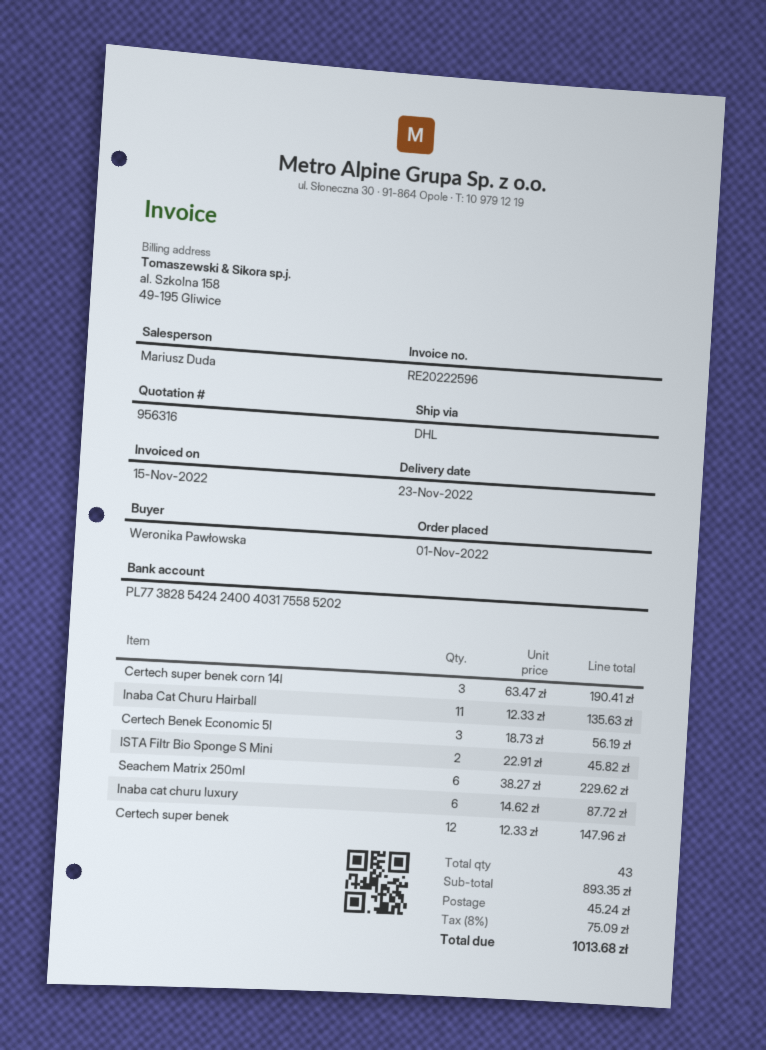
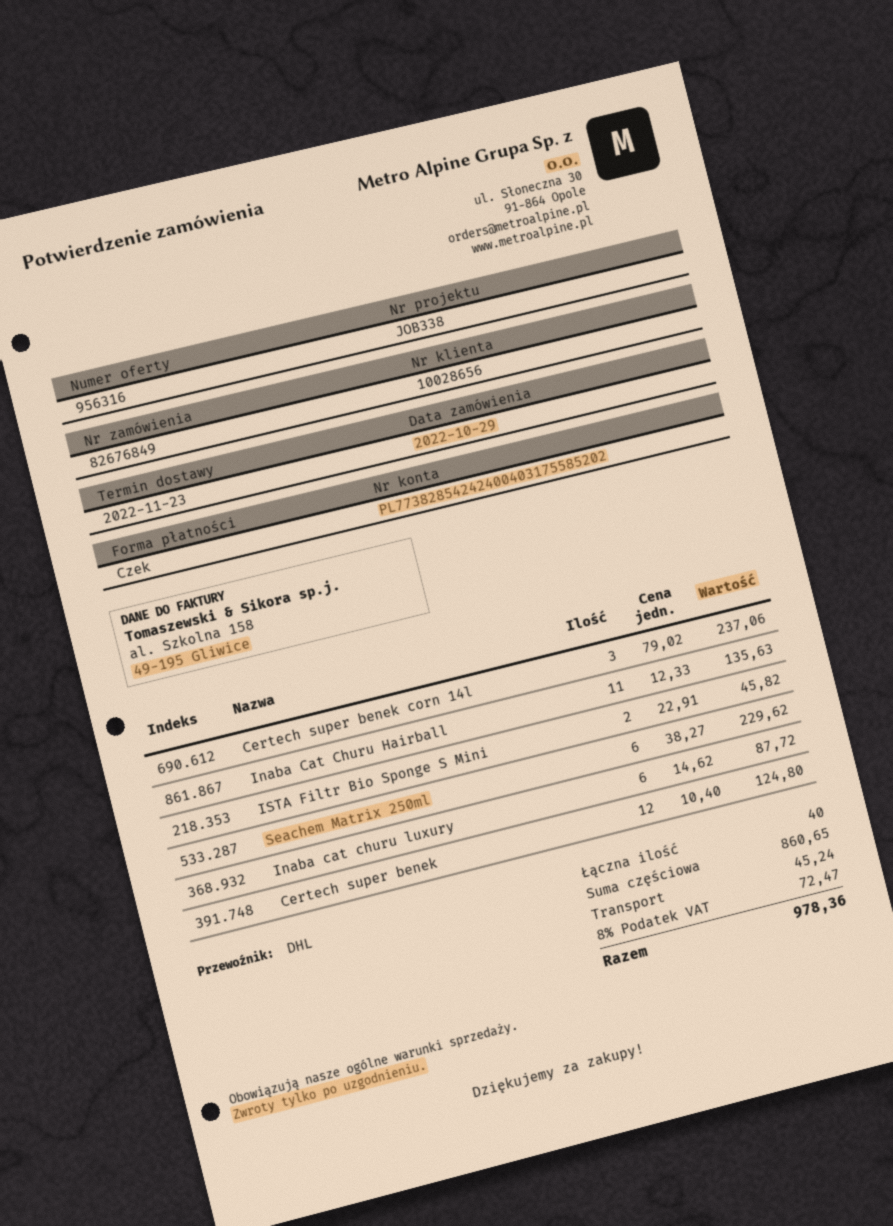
order date: 2022-11-01 -> 2022-10-29
Certech super benek corn 14l: 3 x 63.47 = 190.41 -> 3 x 79.02 = 237.06
Certech Benek Economic 5l: 3 x 18.73 = 56.19 -> none
Certech super benek: 12 x 12.33 = 147.96 -> 12 x 10.40 = 124.80
total quantity: 43 -> 40
subtotal: 893.35 -> 860.65
tax: 8% = 75.09 -> 8% = 72.47
total: 1013.68 -> 978.36

